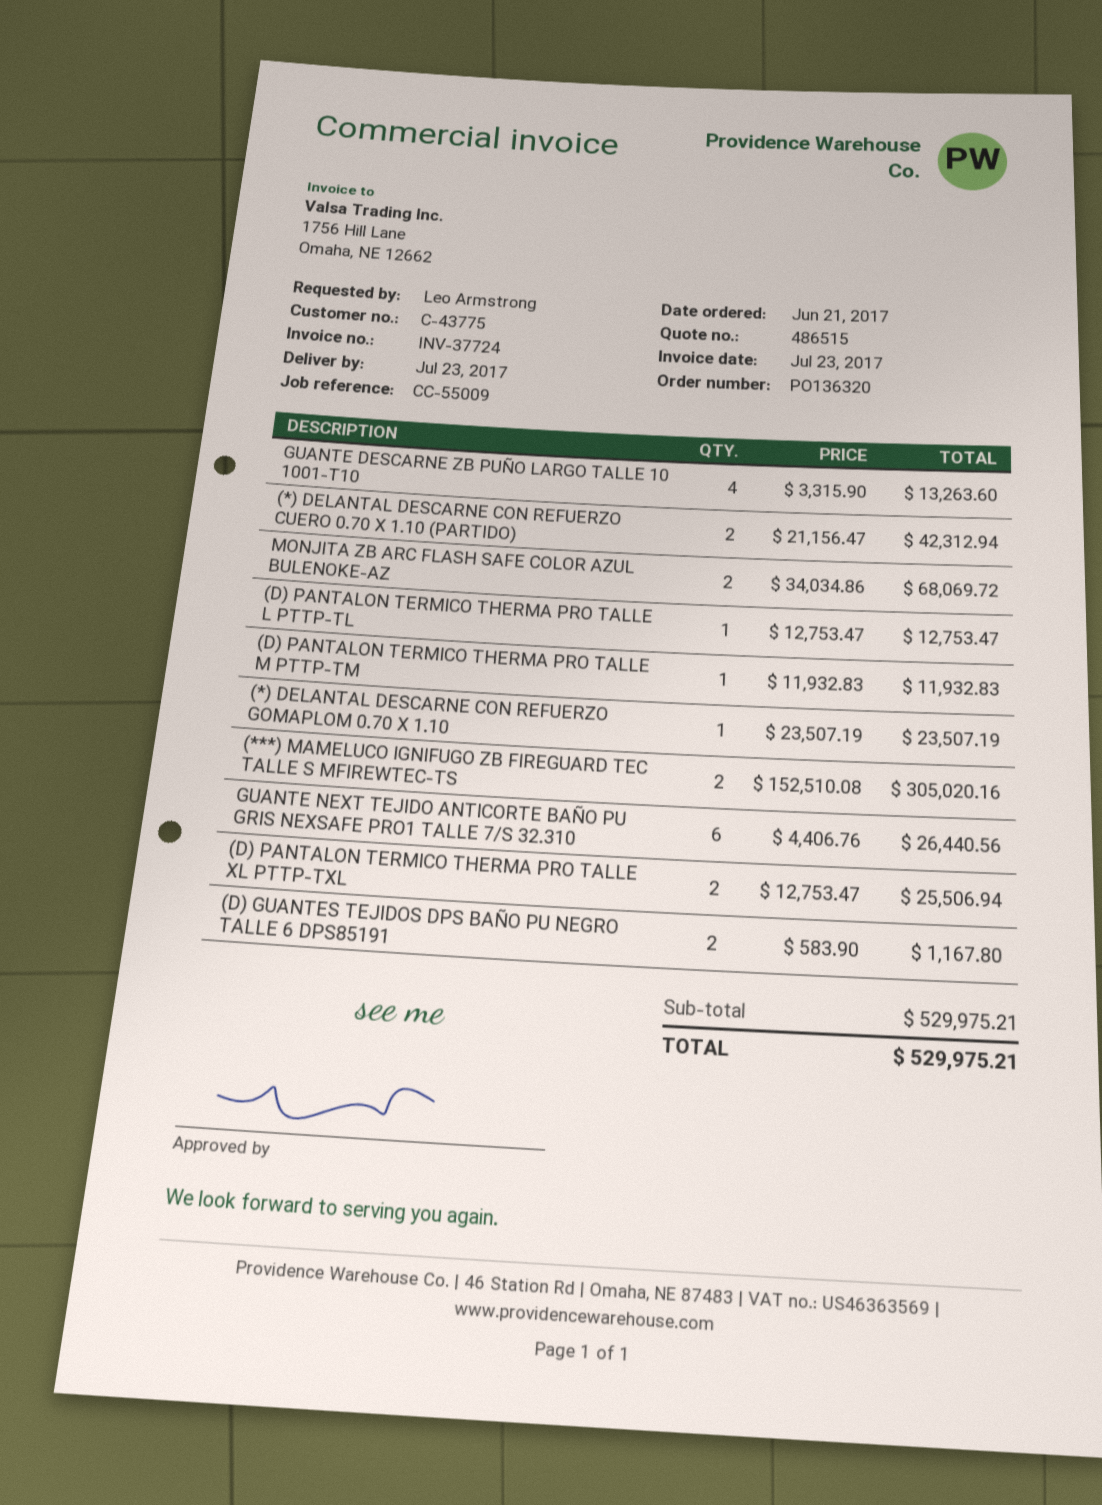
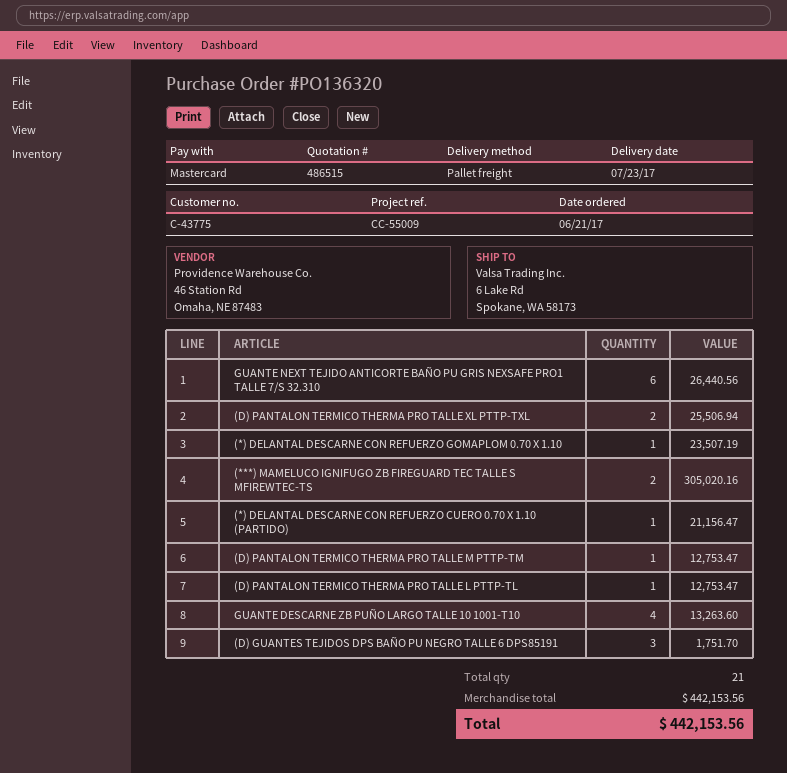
(*) DELANTAL DESCARNE CON REFUERZO CUERO 0.70 X 1.10 (PARTIDO): 2 for 42312.94 -> 1 for 21156.47
MONJITA ZB ARC FLASH SAFE COLOR AZUL BULENOKE-AZ: 2 for 68069.72 -> none
(D) PANTALON TERMICO THERMA PRO TALLE M PTTP-TM: 1 for 11932.83 -> 1 for 12753.47
(D) GUANTES TEJIDOS DPS BAÑO PU NEGRO TALLE 6 DPS85191: 2 for 1167.80 -> 3 for 1751.70
subtotal: 529975.21 -> 442153.56
total: 529975.21 -> 442153.56

